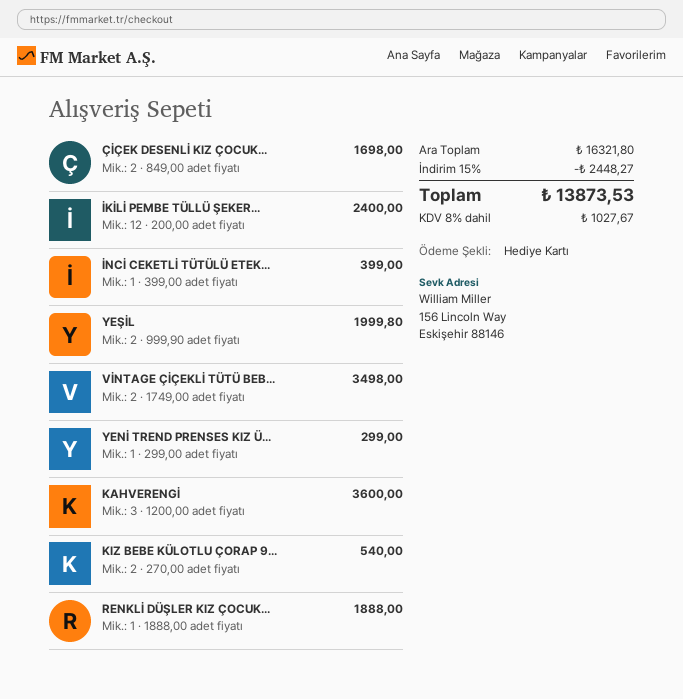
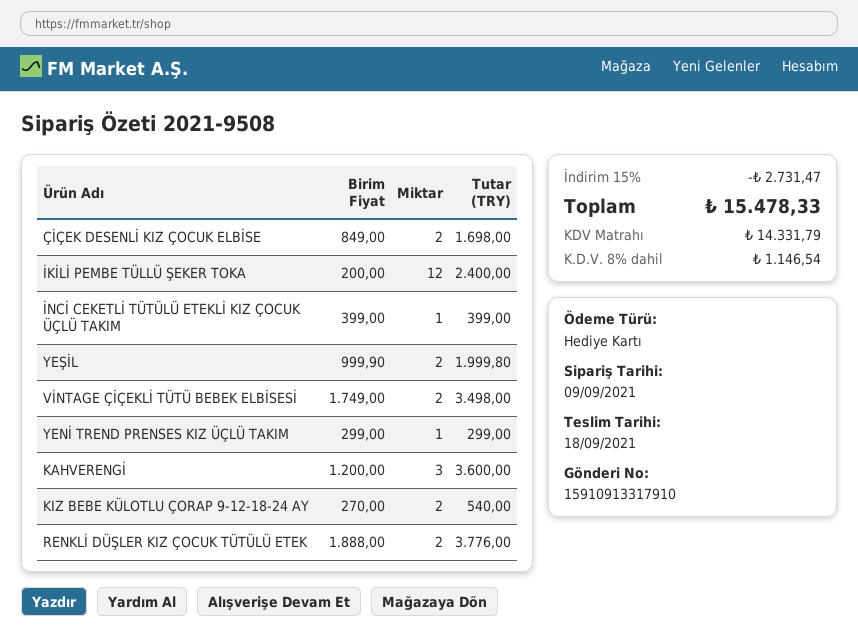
RENKLİ DÜŞLER KIZ ÇOCUK...: 1 x 1888.00 = 1888.00 -> 2 x 1888.00 = 3776.00
discount: 15% = 2448.27 -> 15% = 2731.47
tax: 8% = 1027.67 -> 8% = 1146.54
total: 13873.53 -> 15478.33

